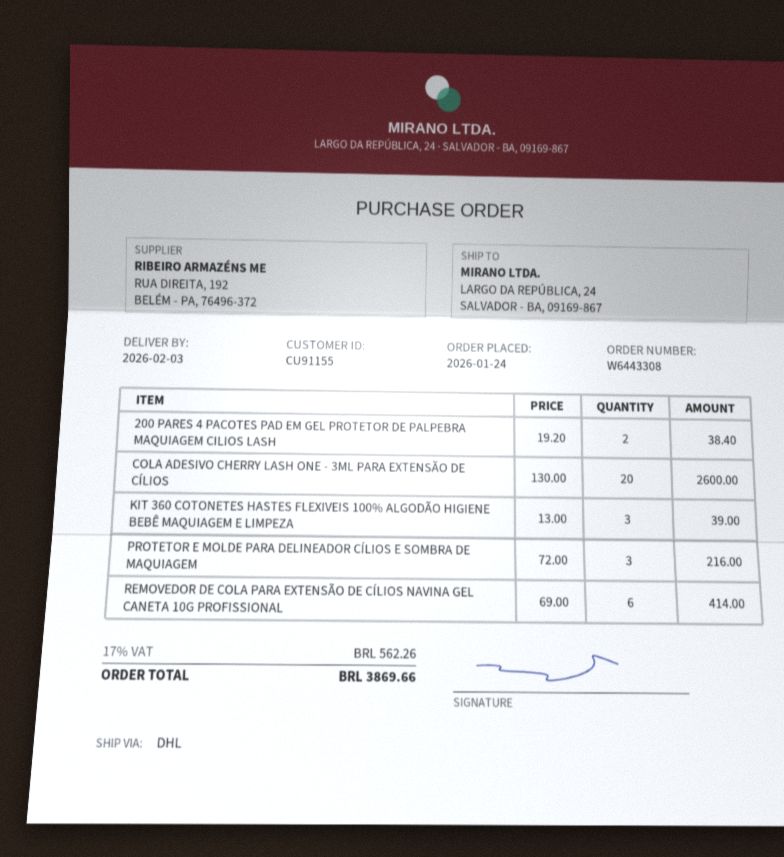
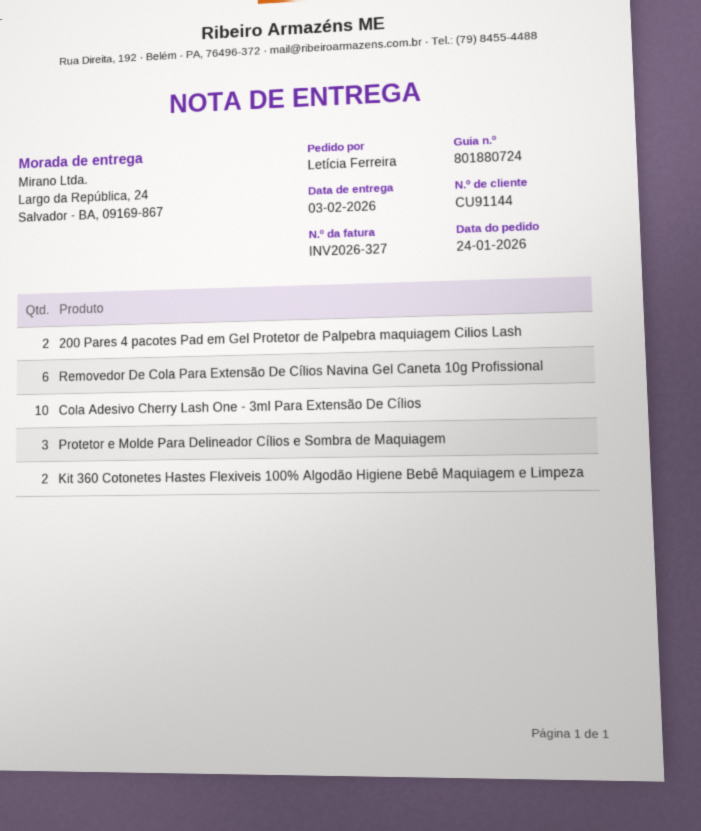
customer number: CU91155 -> CU91144
COLA ADESIVO CHERRY LASH ONE - 3ML PARA EXTENSÃO DE CÍLIOS: 20 -> 10
KIT 360 COTONETES HASTES FLEXIVEIS 100% ALGODÃO HIGIENE BEBÊ MAQUIAGEM E LIMPEZA: 3 -> 2

